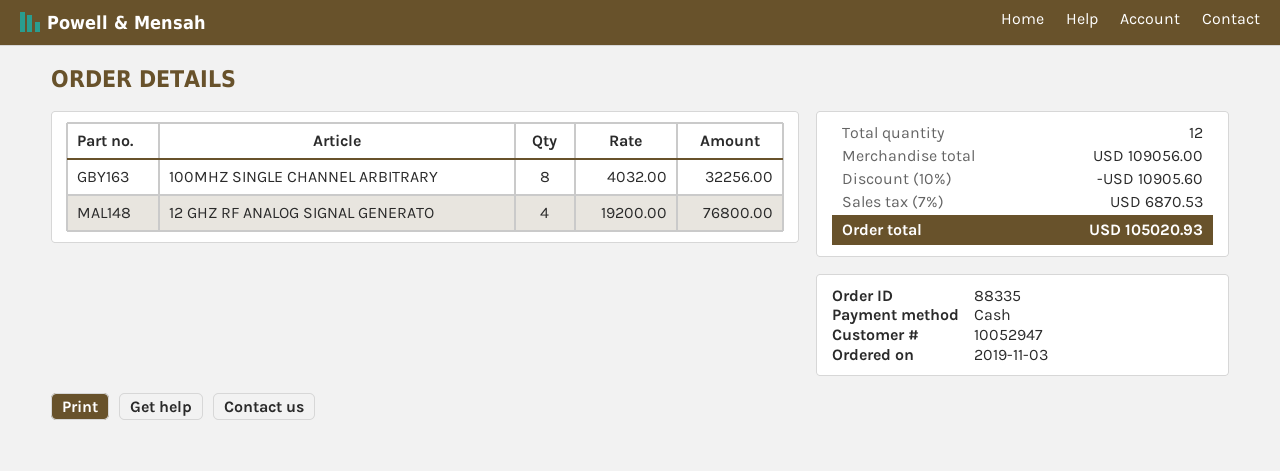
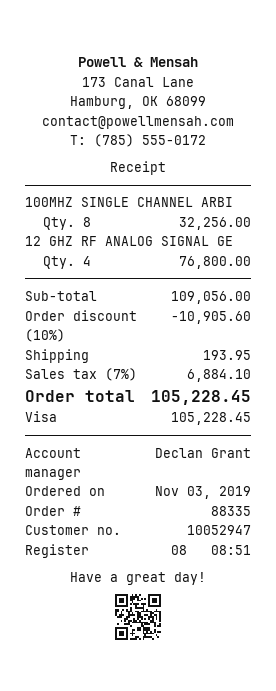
payment method: cash -> Visa
shipping: none -> 193.95
tax: 7% = 6870.53 -> 7% = 6884.10
total: 105020.93 -> 105228.45

